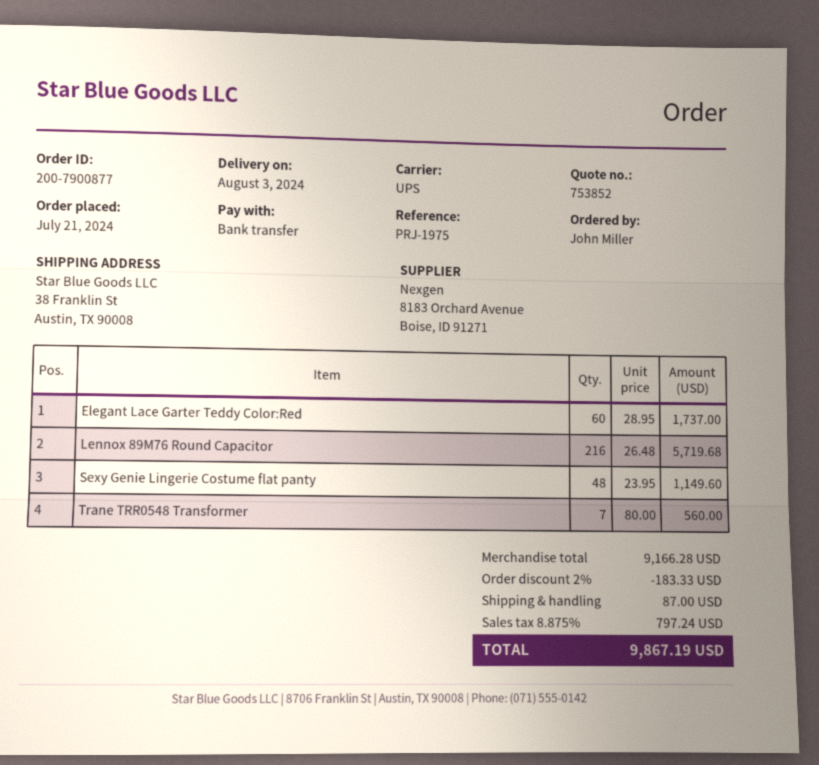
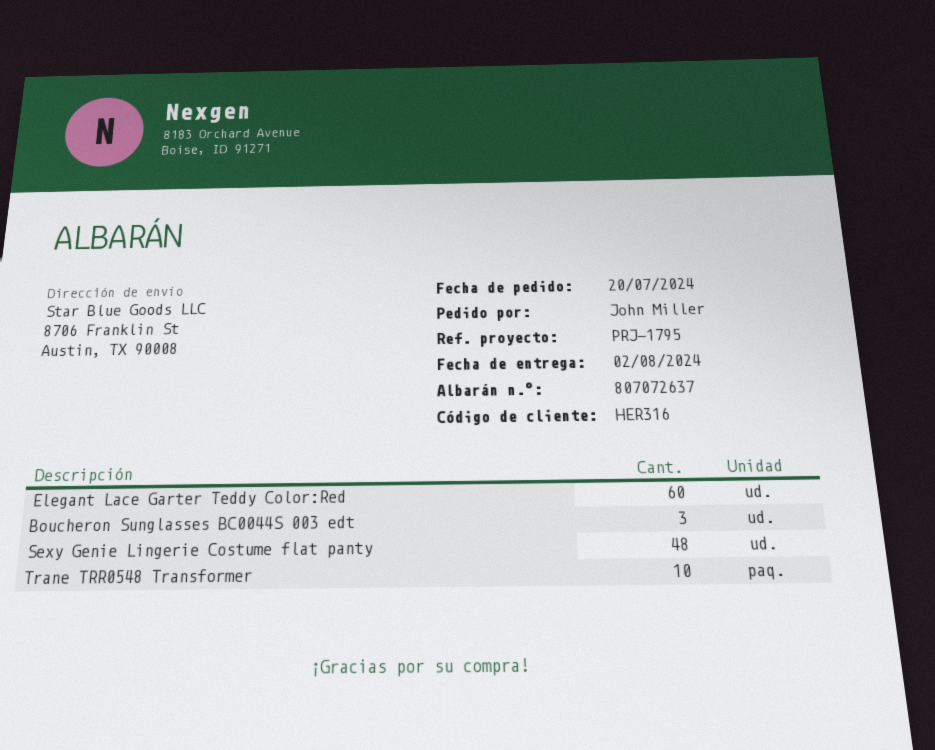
order date: 2024-07-21 -> 2024-07-20
delivery date: 2024-08-03 -> 2024-08-02
reference: PRJ-1975 -> PRJ-1795
ship to: 38 Franklin St, Austin, TX 90008 -> 8706 Franklin St, Austin, TX 90008
Lennox 89M76 Round Capacitor: 216 -> none
Trane TRR0548 Transformer: 7 -> 10
Boucheron Sunglasses BC0044S 003 edt: none -> 3

